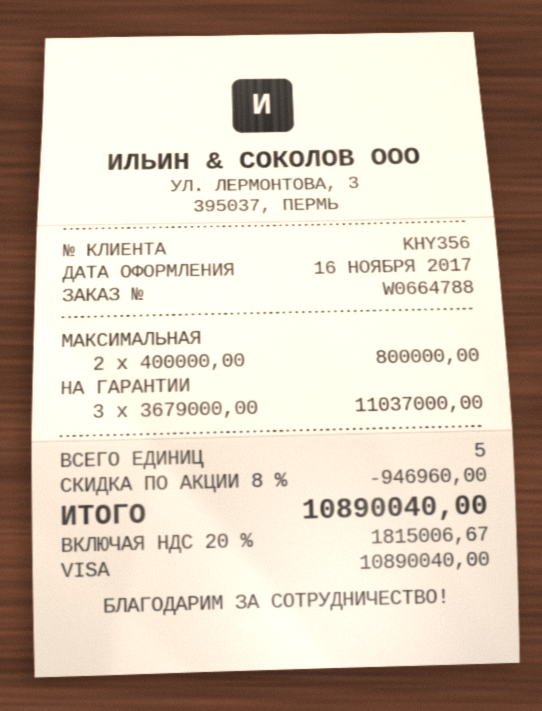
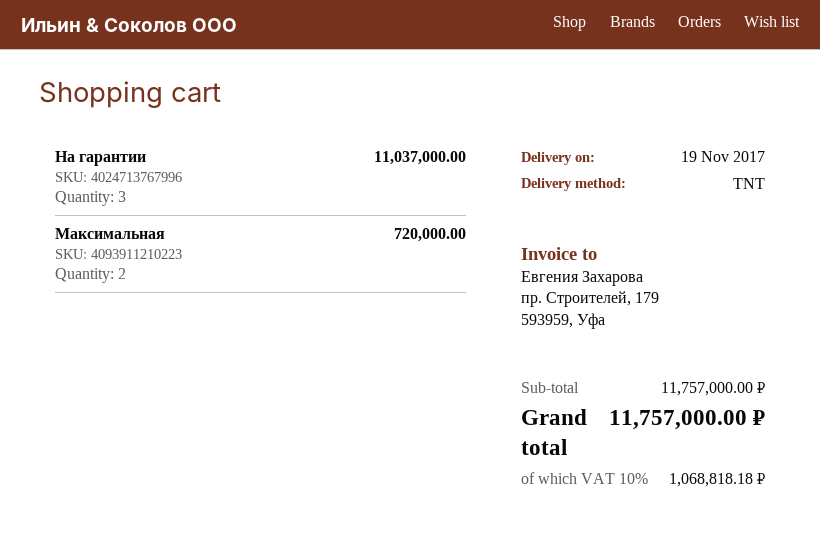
МАКСИМАЛЬНАЯ: 2 for 800000.00 -> 2 for 720000.00
discount: 8% = 946960.00 -> none
tax: 20% = 1815006.67 -> 10% = 1068818.18
total: 10890040.00 -> 11757000.00

